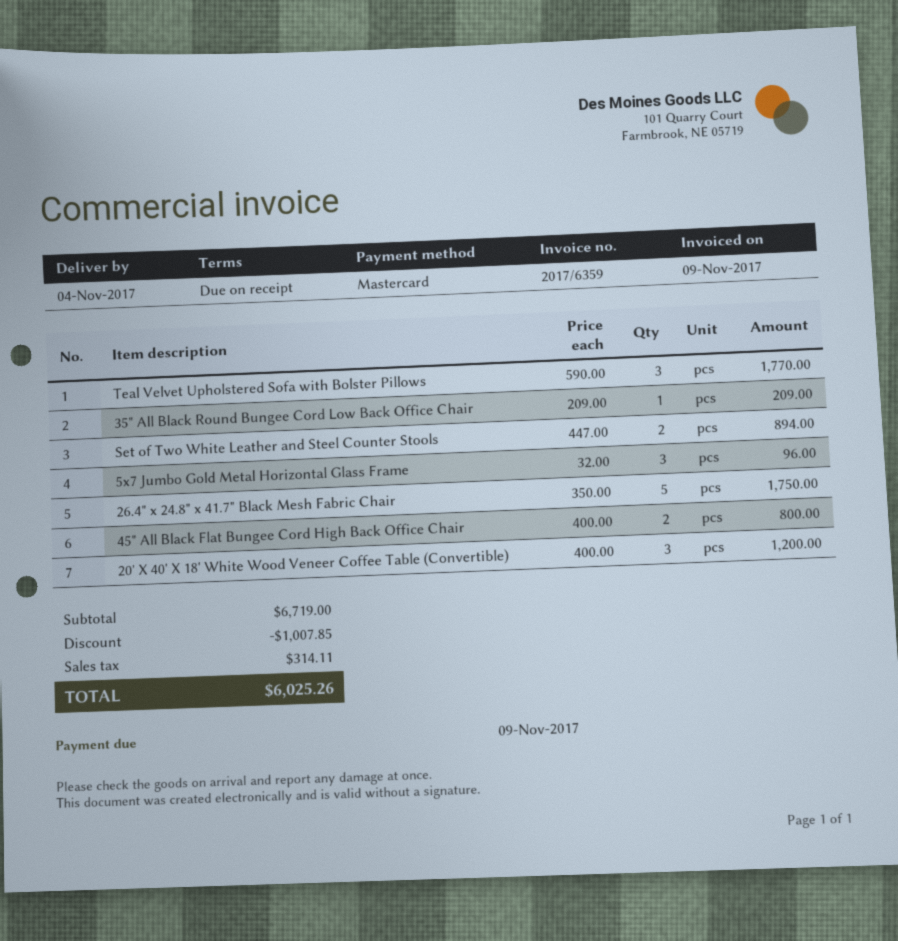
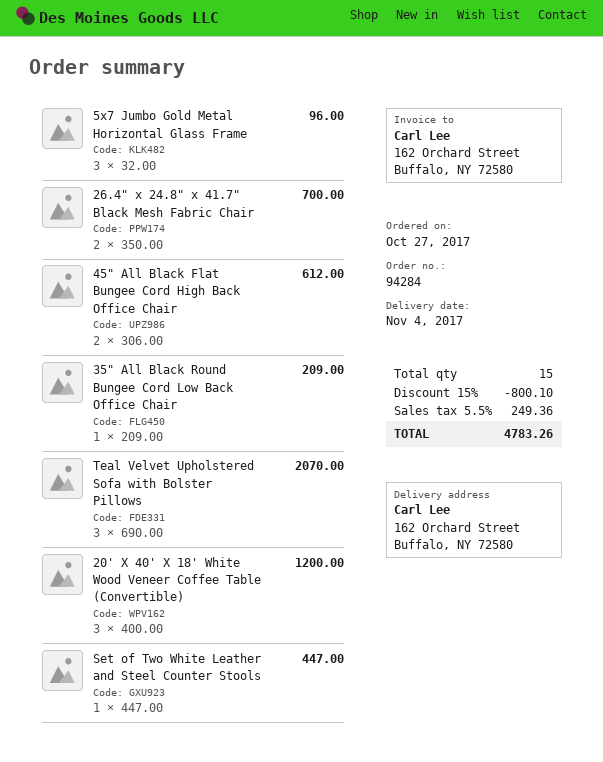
Teal Velvet Upholstered Sofa with Bolster Pillows: 3 x 590.00 = 1770.00 -> 3 x 690.00 = 2070.00
Set of Two White Leather and Steel Counter Stools: 2 x 447.00 = 894.00 -> 1 x 447.00 = 447.00
26.4" x 24.8" x 41.7" Black Mesh Fabric Chair: 5 x 350.00 = 1750.00 -> 2 x 350.00 = 700.00
45" All Black Flat Bungee Cord High Back Office Chair: 2 x 400.00 = 800.00 -> 2 x 306.00 = 612.00
discount: 1007.85 -> 800.10
tax: 314.11 -> 249.36
total: 6025.26 -> 4783.26

